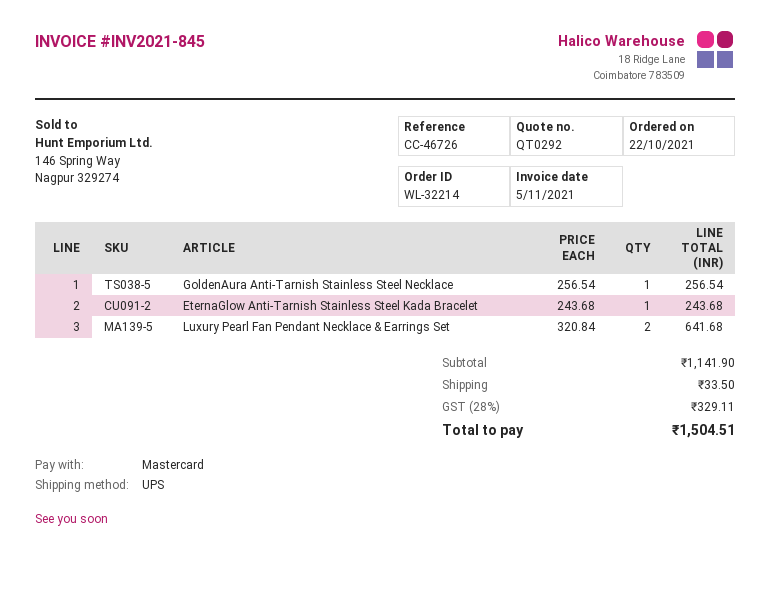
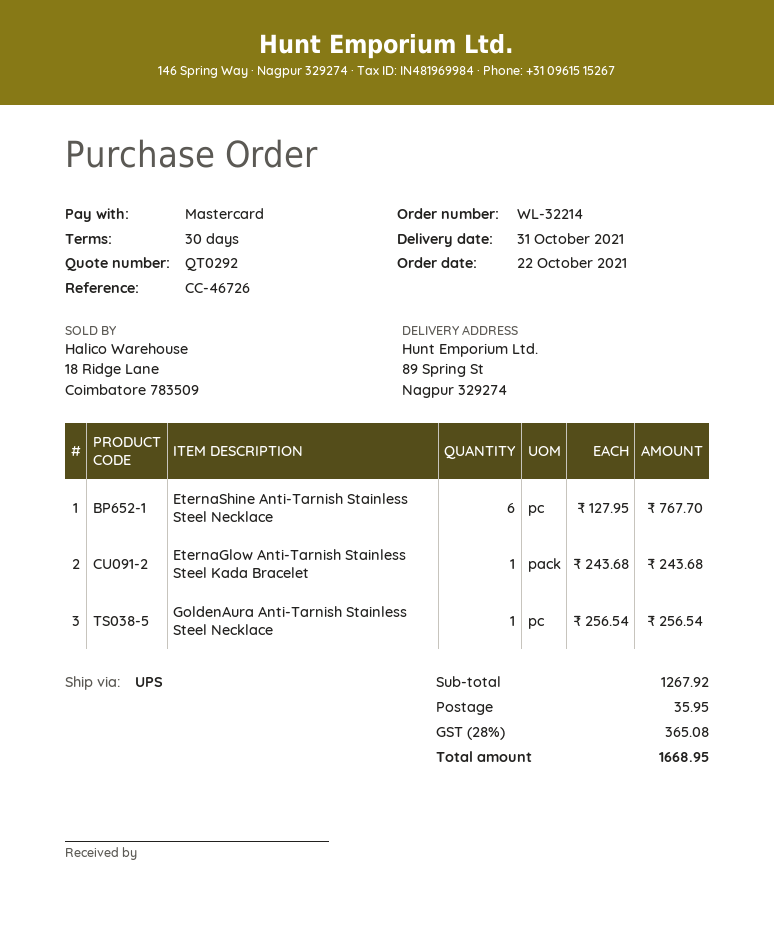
Luxury Pearl Fan Pendant Necklace & Earrings Set: 2 x 320.84 = 641.68 -> none
EternaShine Anti-Tarnish Stainless Steel Necklace: none -> 6 x 127.95 = 767.70
subtotal: 1141.90 -> 1267.92
shipping: 33.50 -> 35.95
tax: 28% = 329.11 -> 28% = 365.08
total: 1504.51 -> 1668.95

